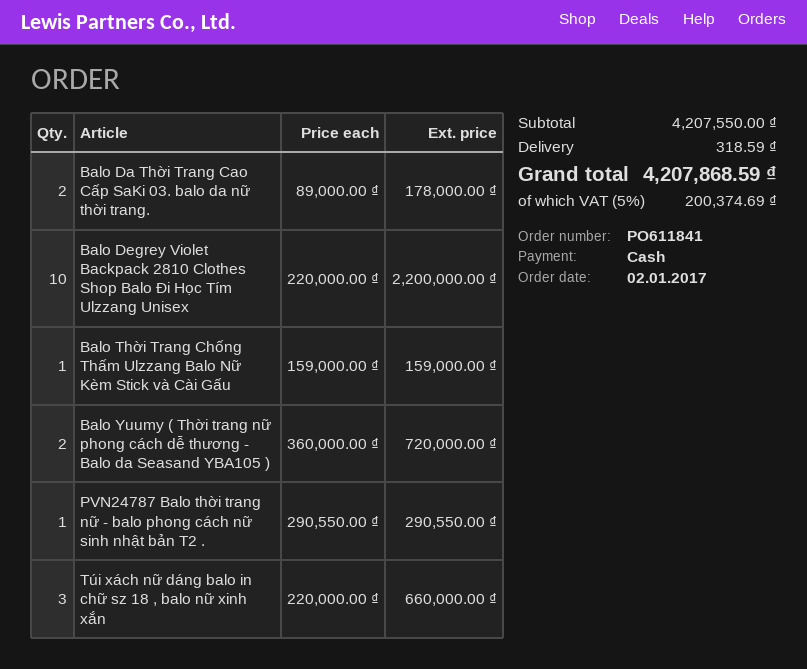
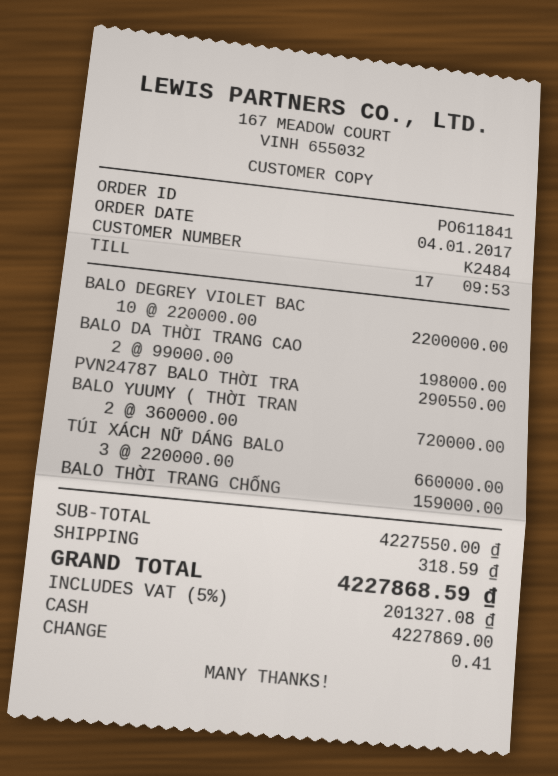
order date: 2017-01-02 -> 2017-01-04
Balo Da Thời Trang Cao Cấp SaKi 03. balo da nữ thời trang.: 2 x 89000.00 = 178000.00 -> 2 x 99000.00 = 198000.00
subtotal: 4207550.00 -> 4227550.00
tax: 5% = 200374.69 -> 5% = 201327.08
total: 4207868.59 -> 4227868.59

